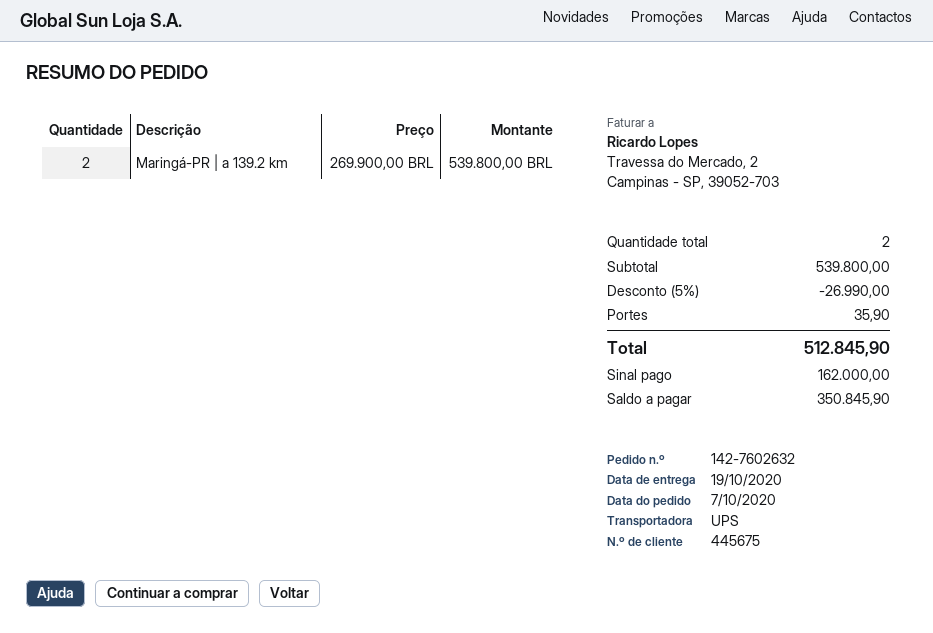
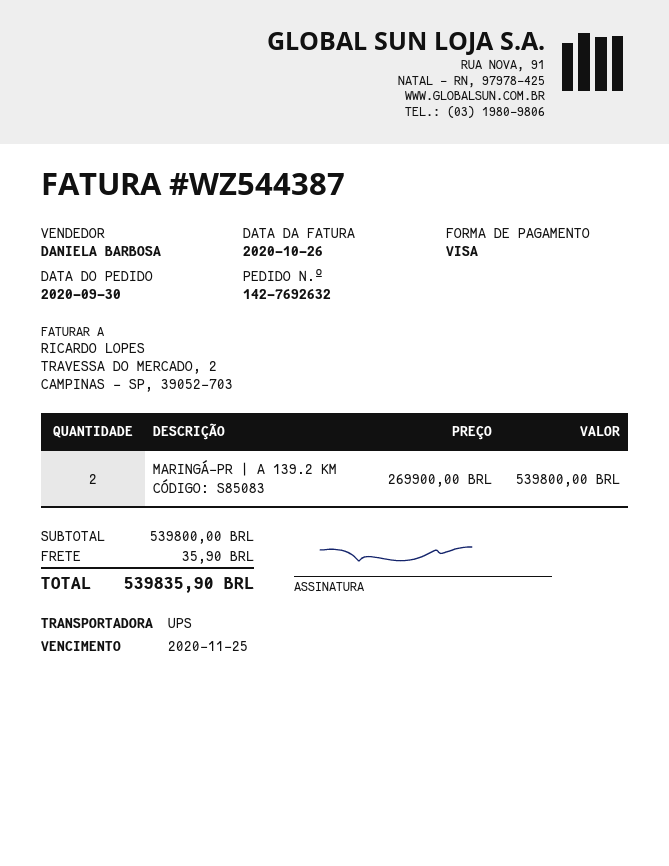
order number: 142-7602632 -> 142-7692632
order date: 2020-10-07 -> 2020-09-30
discount: 5% = 26990.00 -> none
total: 512845.90 -> 539835.90

